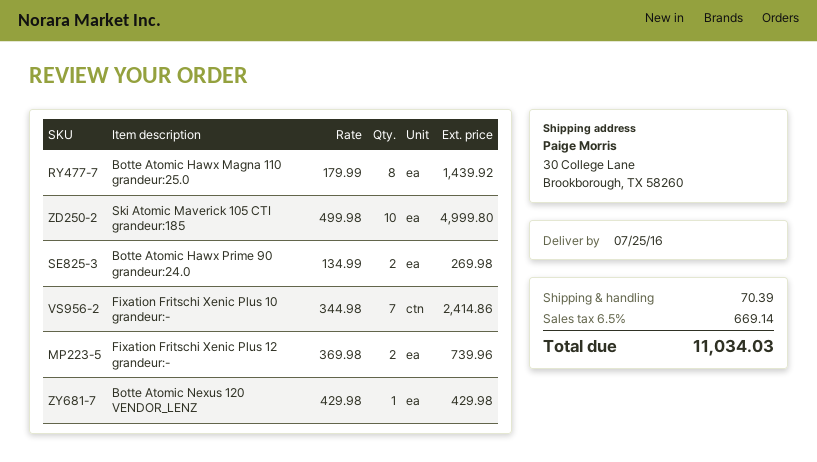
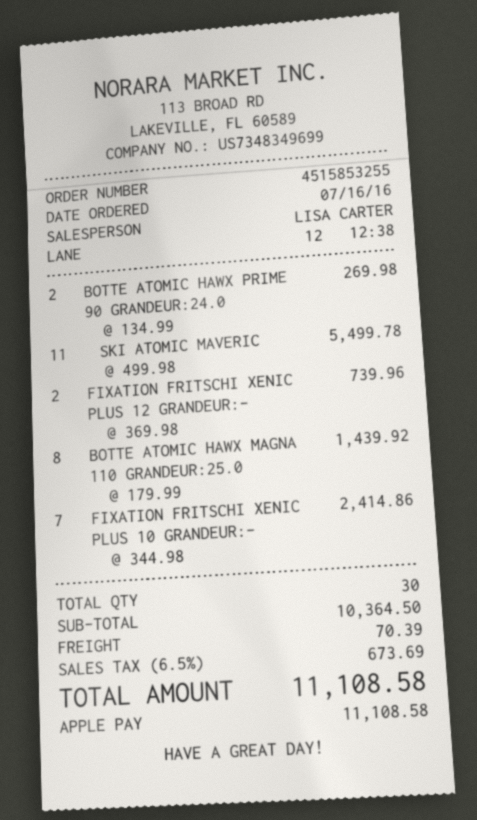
Ski Atomic Maverick 105 CTI grandeur:185: 10 x 499.98 = 4999.80 -> 11 x 499.98 = 5499.78
Botte Atomic Nexus 120 VENDOR_LENZ: 1 x 429.98 = 429.98 -> none
tax: 6.5% = 669.14 -> 6.5% = 673.69
total: 11034.03 -> 11108.58

